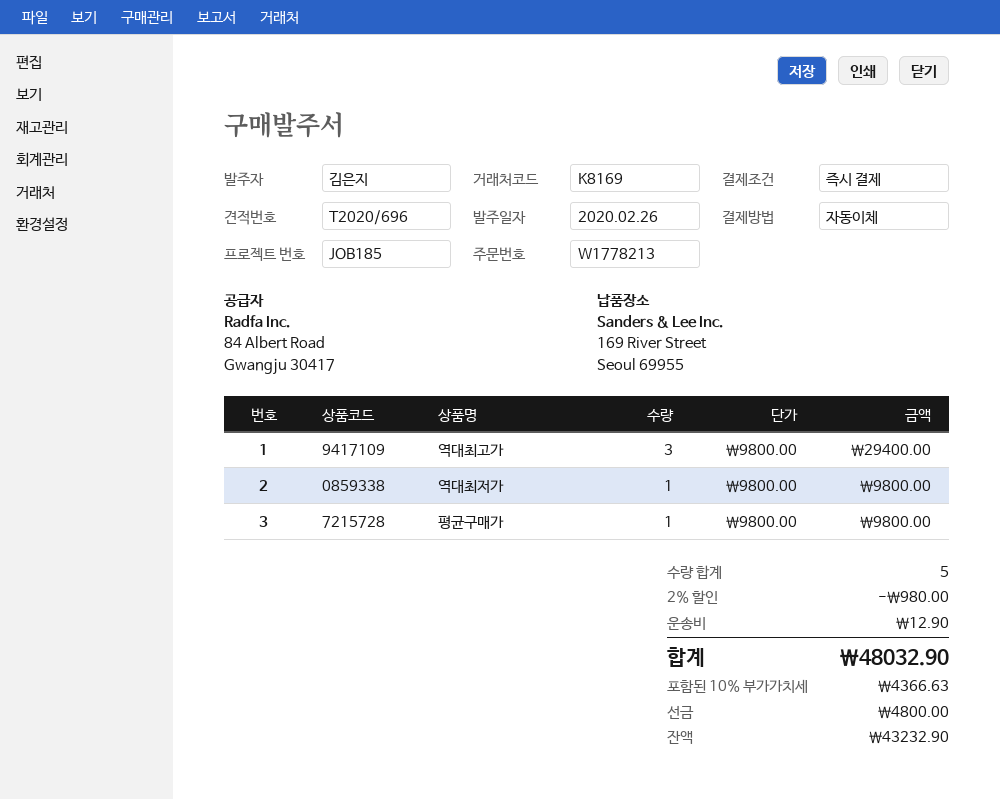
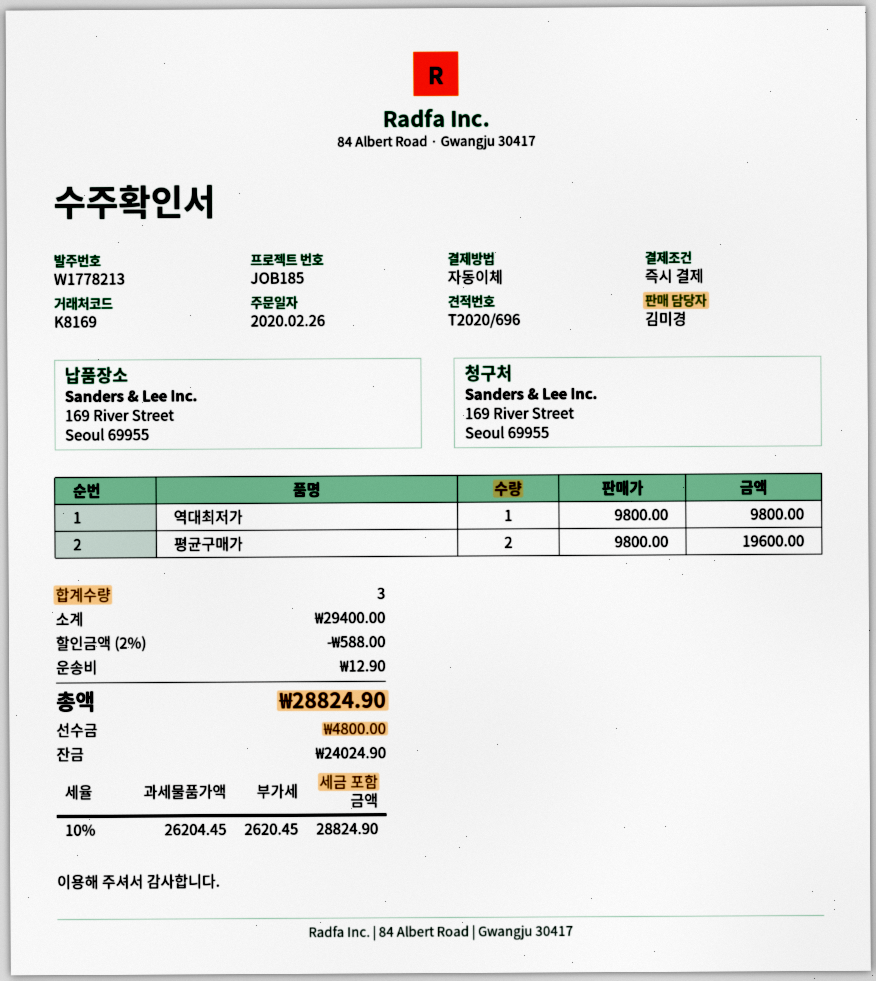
역대최고가: 3 x 9800.00 = 29400.00 -> none
평균구매가: 1 x 9800.00 = 9800.00 -> 2 x 9800.00 = 19600.00
total quantity: 5 -> 3
discount: 2% = 980.00 -> 2% = 588.00
tax: 10% = 4366.63 -> 10% = 2620.45
total: 48032.90 -> 28824.90
balance: 43232.90 -> 24024.90

